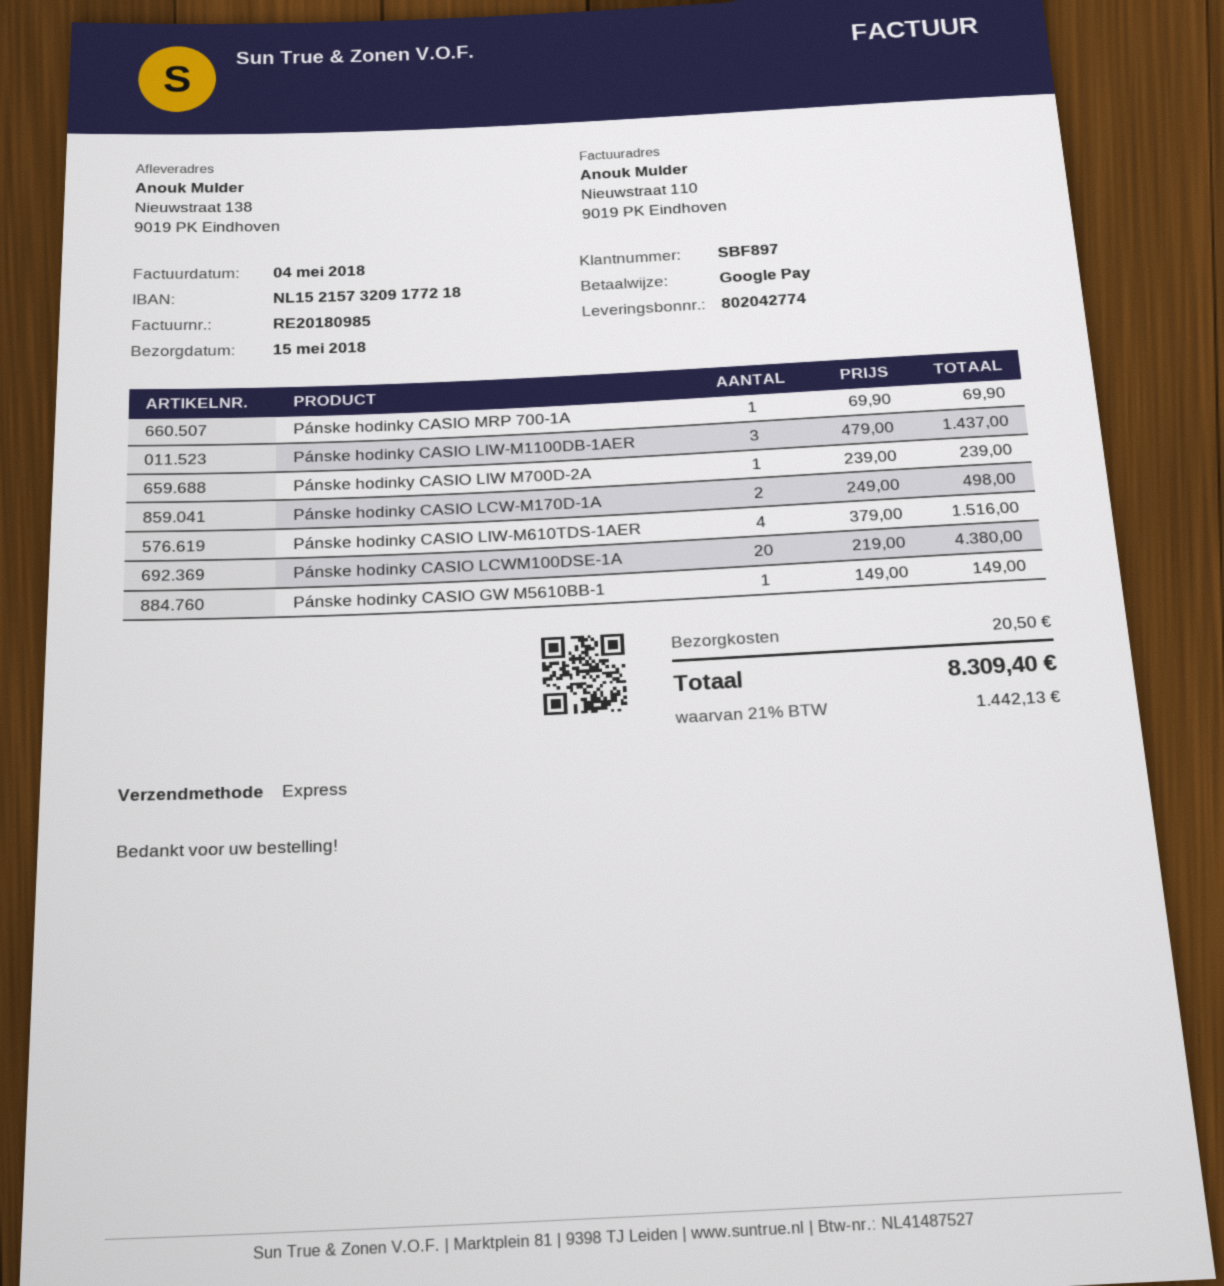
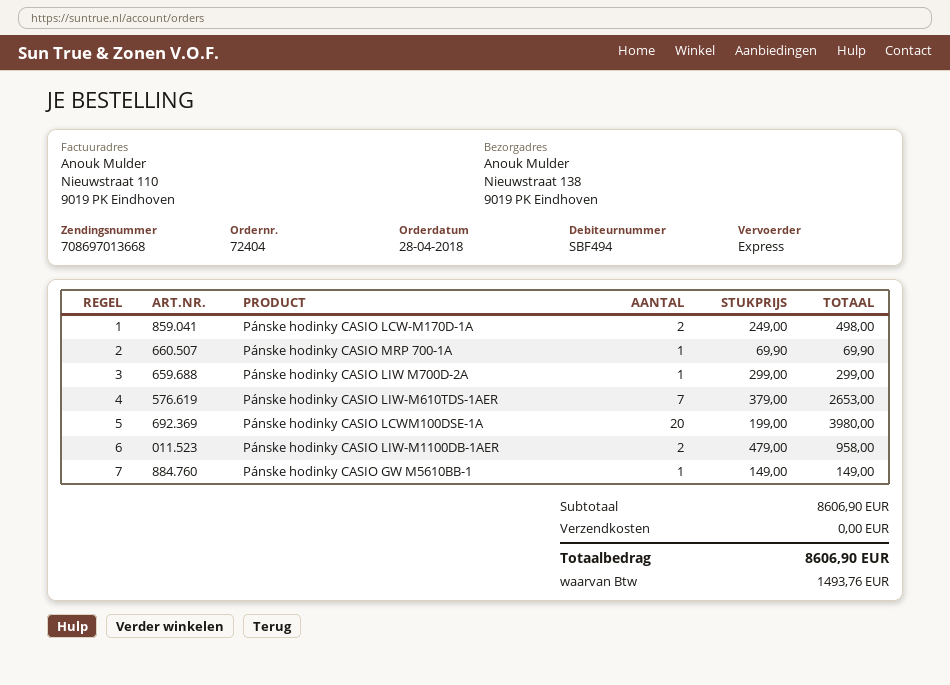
customer number: SBF897 -> SBF494
Pánske hodinky CASIO LIW-M1100DB-1AER: 3 x 479.00 = 1437.00 -> 2 x 479.00 = 958.00
Pánske hodinky CASIO LIW M700D-2A: 1 x 239.00 = 239.00 -> 1 x 299.00 = 299.00
Pánske hodinky CASIO LIW-M610TDS-1AER: 4 x 379.00 = 1516.00 -> 7 x 379.00 = 2653.00
Pánske hodinky CASIO LCWM100DSE-1A: 20 x 219.00 = 4380.00 -> 20 x 199.00 = 3980.00
shipping: 20.50 -> 0.00
tax: 1442.13 -> 1493.76
total: 8309.40 -> 8606.90

